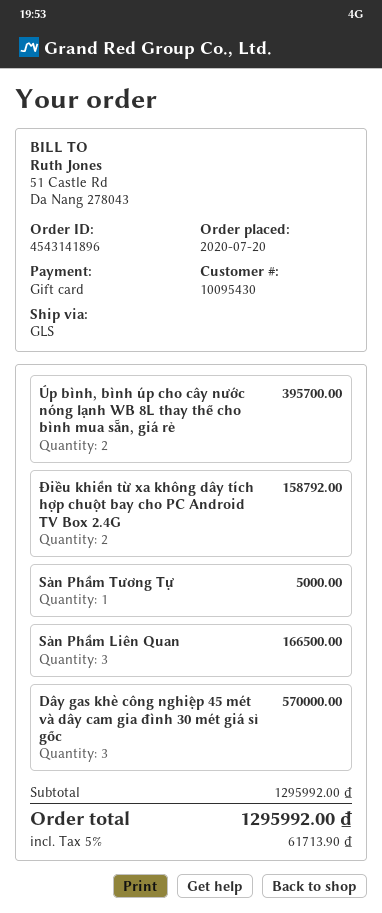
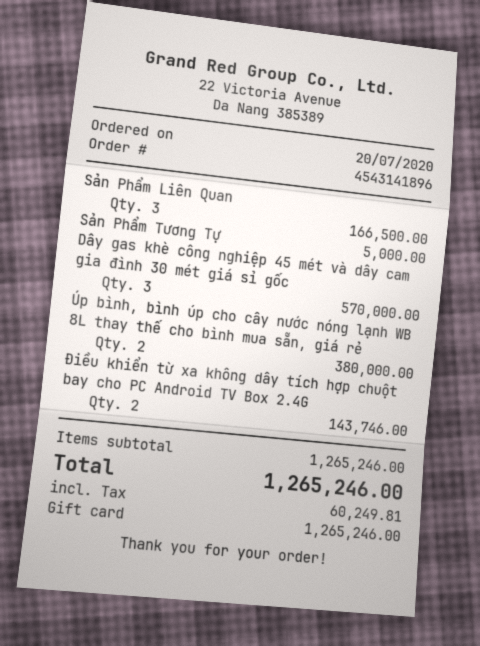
Úp bình, bình úp cho cây nước nóng lạnh WB 8L thay thế cho bình mua sẵn, giá rẻ: 2 for 395700.00 -> 2 for 380000.00
Điều khiển từ xa không dây tích hợp chuột bay cho PC Android TV Box 2.4G: 2 for 158792.00 -> 2 for 143746.00
subtotal: 1295992.00 -> 1265246.00
tax: 61713.90 -> 60249.81
total: 1295992.00 -> 1265246.00

